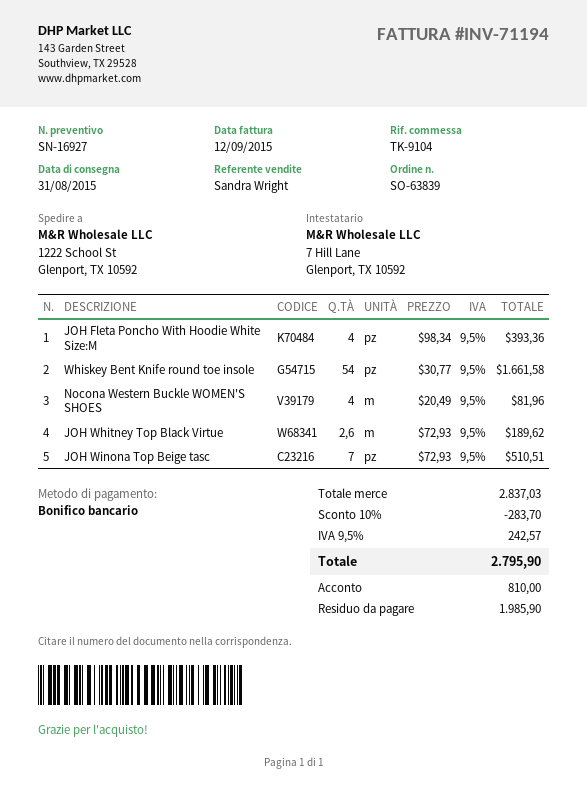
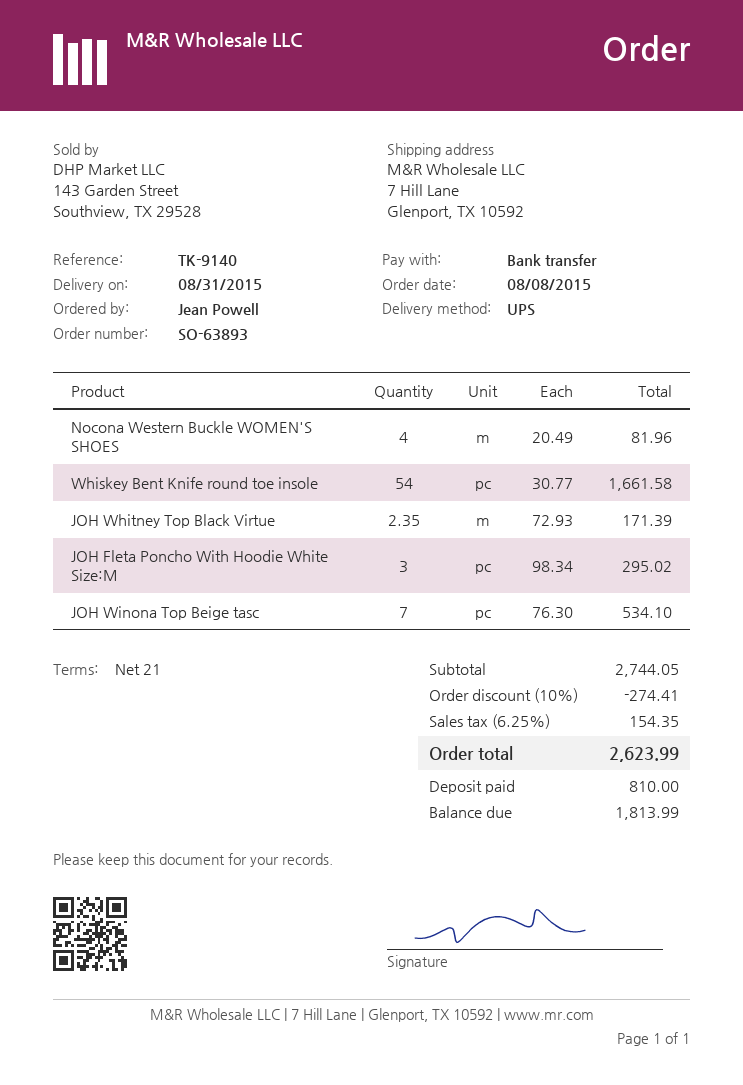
order number: SO-63839 -> SO-63893
reference: TK-9104 -> TK-9140
ship to: 1222 School St, Glenport, TX 10592 -> 7 Hill Lane, Glenport, TX 10592
JOH Fleta Poncho With Hoodie White Size:M: 4 x 98.34 = 393.36 -> 3 x 98.34 = 295.02
JOH Whitney Top Black Virtue: 2.6 x 72.93 = 189.62 -> 2.35 x 72.93 = 171.39
JOH Winona Top Beige tasc: 7 x 72.93 = 510.51 -> 7 x 76.30 = 534.10
subtotal: 2837.03 -> 2744.05
discount: 10% = 283.70 -> 10% = 274.41
tax: 9.5% = 242.57 -> 6.25% = 154.35
total: 2795.90 -> 2623.99
balance: 1985.90 -> 1813.99

